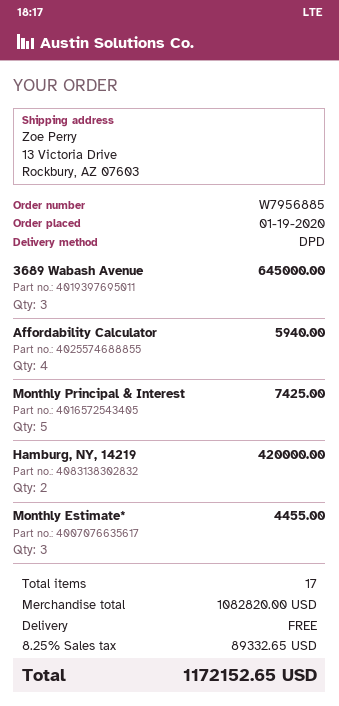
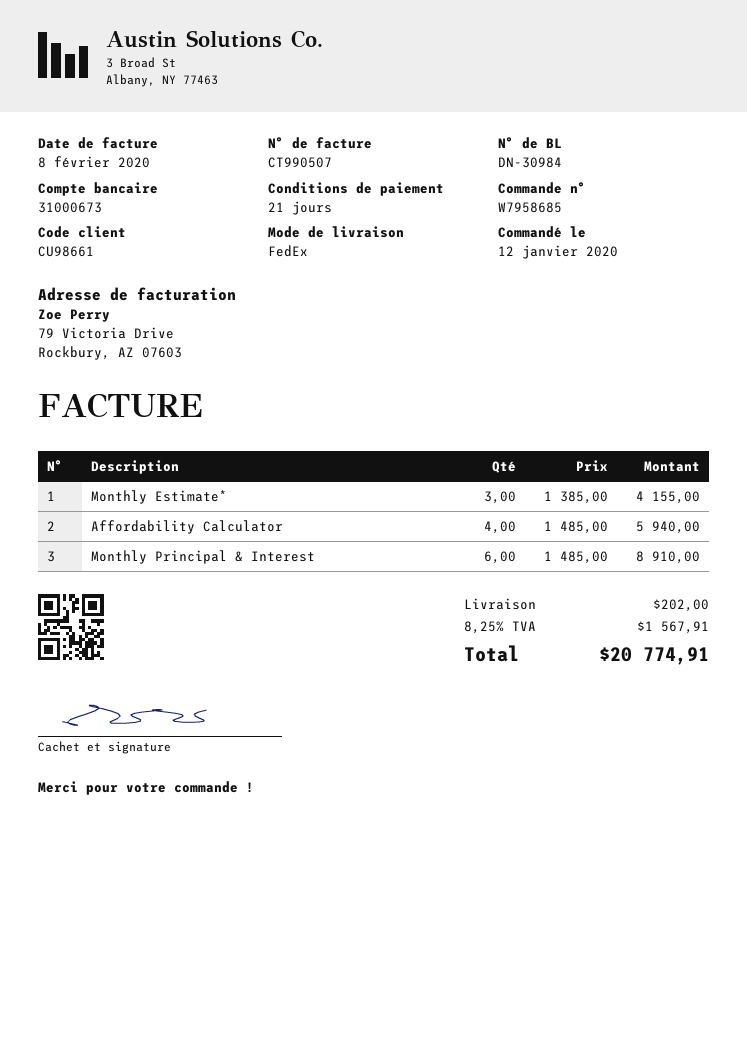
order number: W7956885 -> W7958685
order date: 2020-01-19 -> 2020-01-12
shipping method: DPD -> FedEx
3689 Wabash Avenue: 3 for 645000.00 -> none
Monthly Principal & Interest: 5 for 7425.00 -> 6 for 8910.00
Hamburg, NY, 14219: 2 for 420000.00 -> none
Monthly Estimate*: 3 for 4455.00 -> 3 for 4155.00
shipping: 0.00 -> 202.00
tax: 8.25% = 89332.65 -> 8.25% = 1567.91
total: 1172152.65 -> 20774.91

